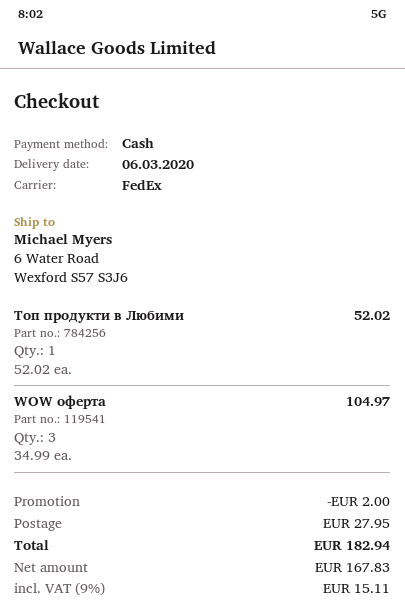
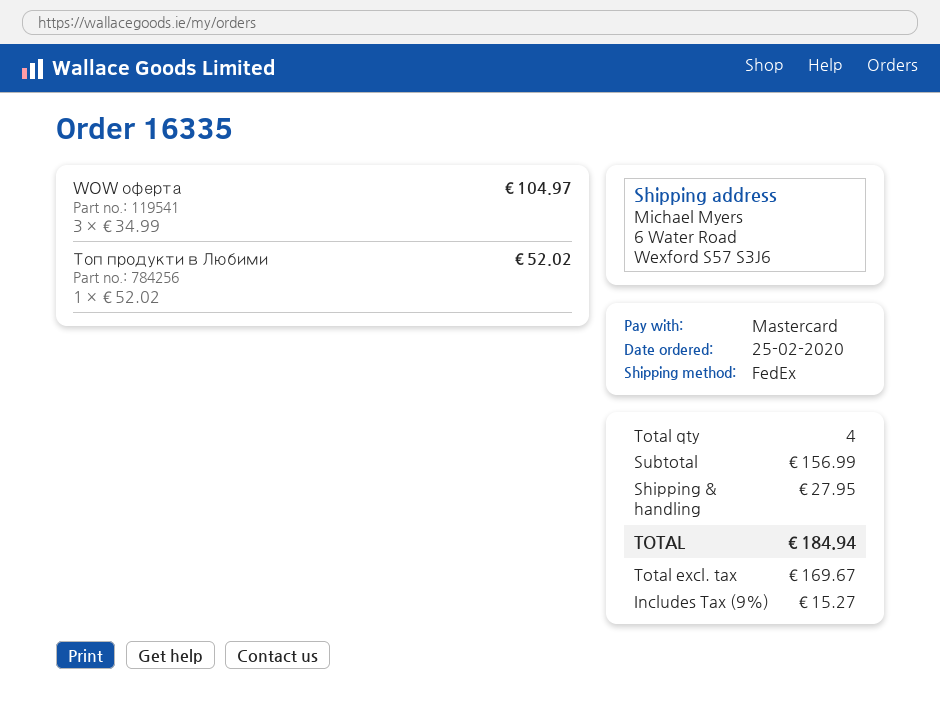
payment method: cash -> Mastercard
discount: 2.00 -> none
net: 167.83 -> 169.67
tax: 9% = 15.11 -> 9% = 15.27
total: 182.94 -> 184.94

